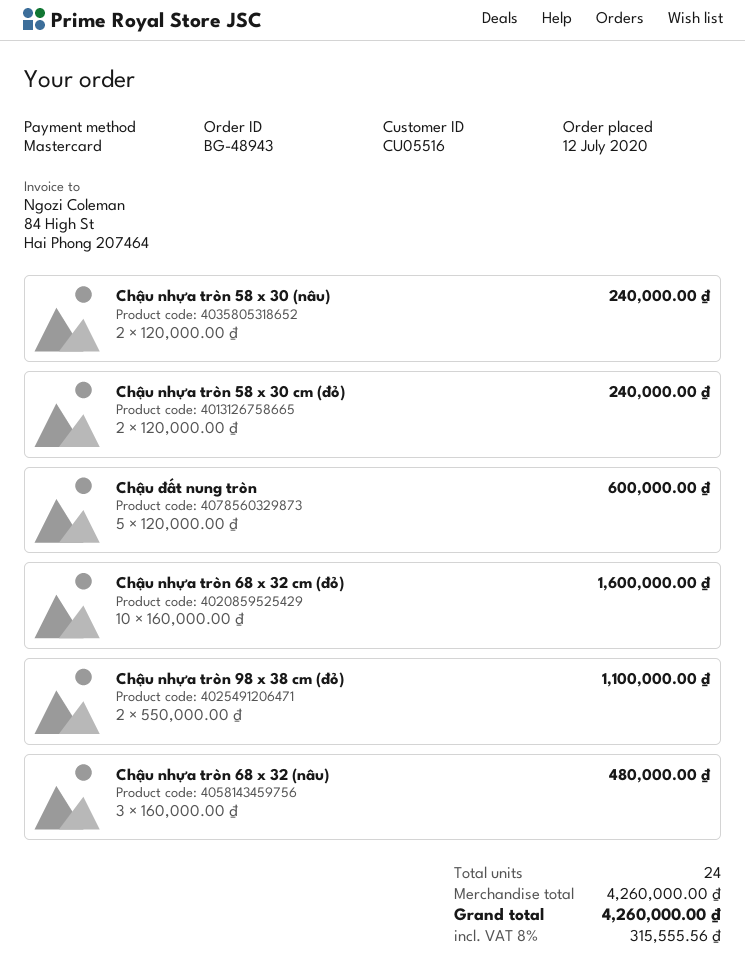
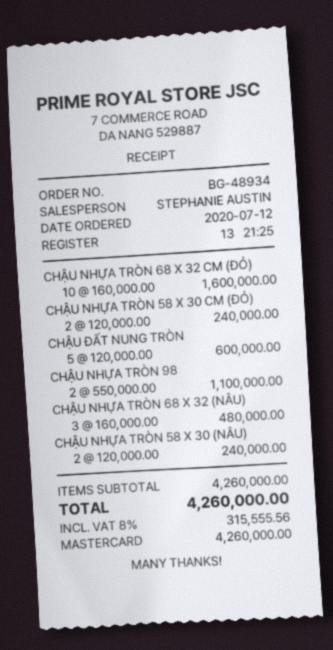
order number: BG-48943 -> BG-48934

